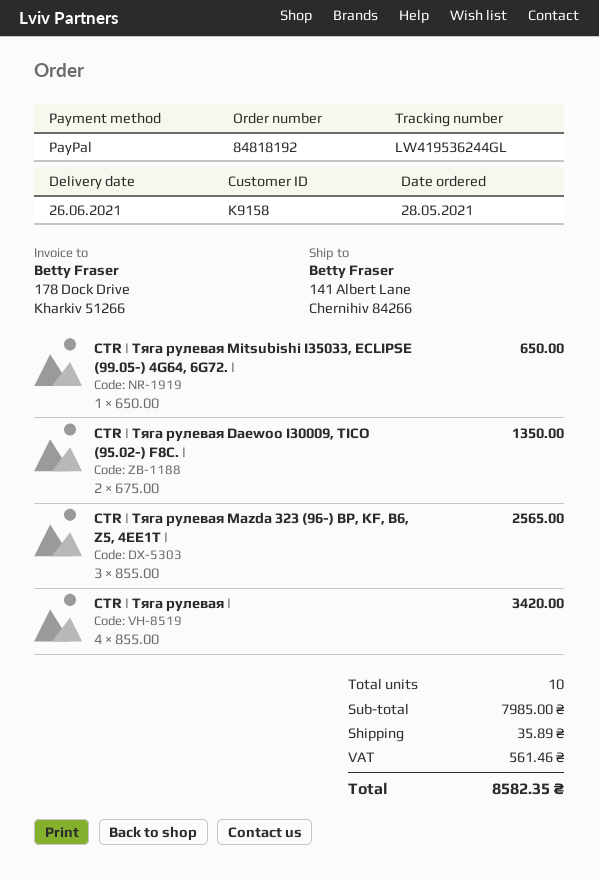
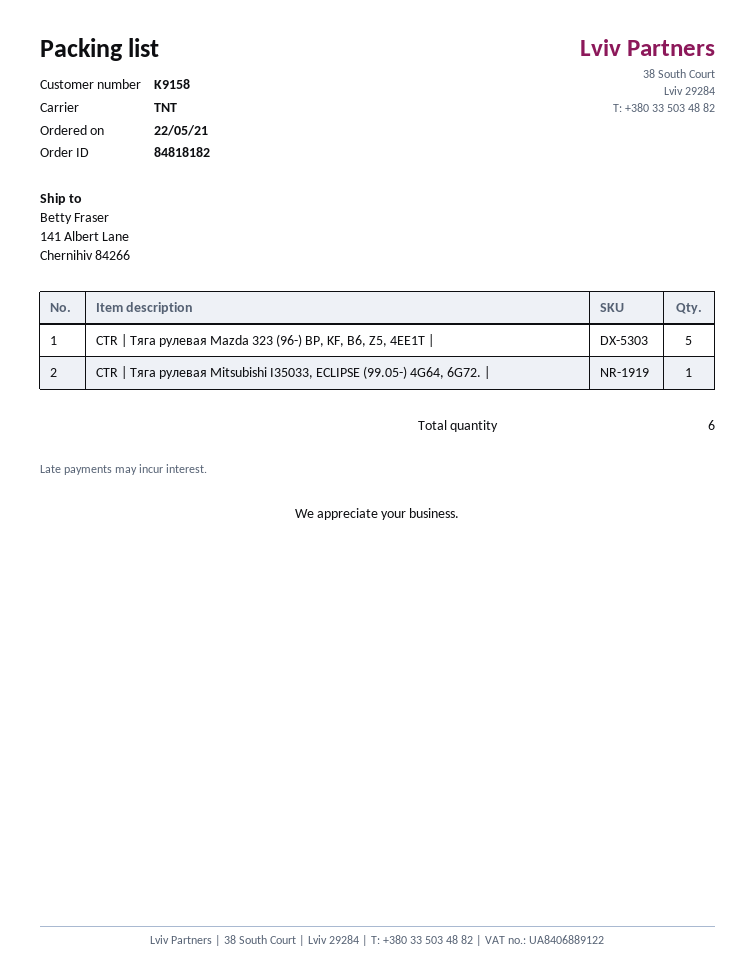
order number: 84818192 -> 84818182
order date: 2021-05-28 -> 2021-05-22
CTR | Тяга рулевая Daewoo I30009, TICO (95.02-) F8C. |: 2 -> none
CTR | Тяга рулевая Mazda 323 (96-) BP, KF, B6, Z5, 4EE1T |: 3 -> 5
CTR | Тяга рулевая |: 4 -> none
total quantity: 10 -> 6

